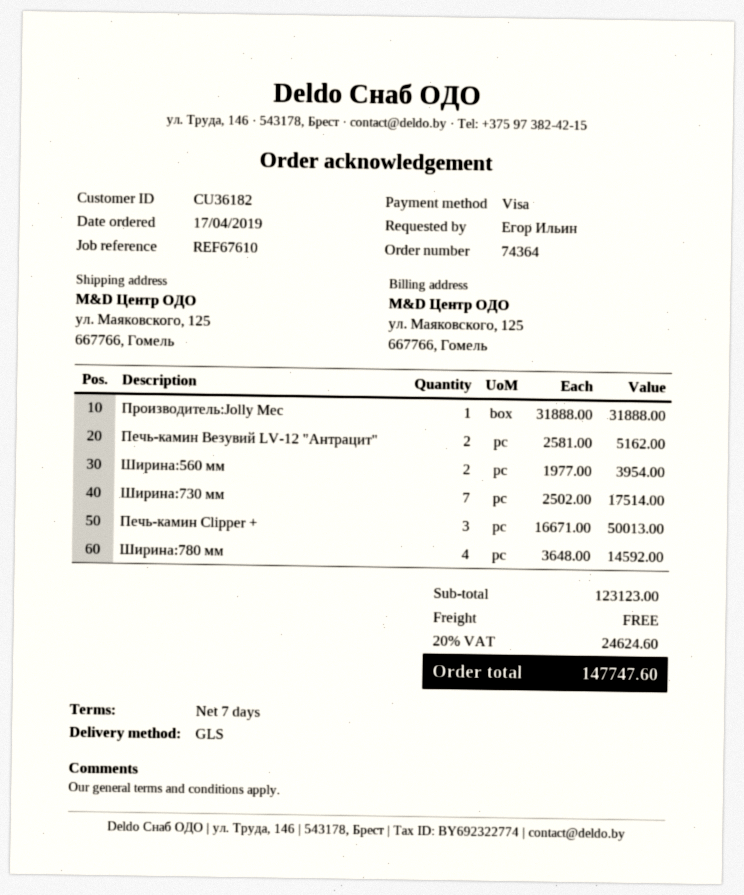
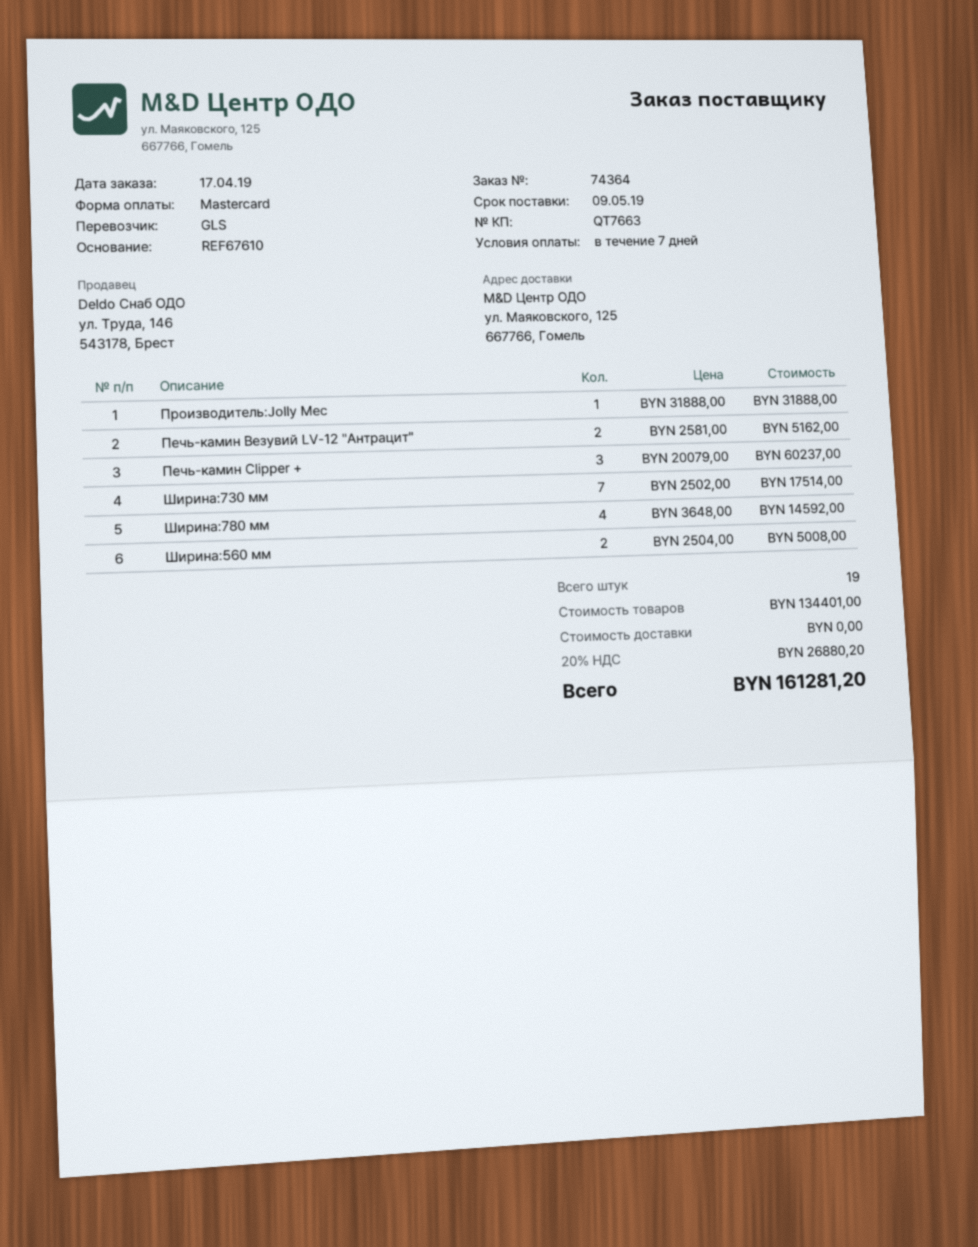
payment method: Visa -> Mastercard
Ширина:560 мм: 2 x 1977.00 = 3954.00 -> 2 x 2504.00 = 5008.00
Печь-камин Clipper +: 3 x 16671.00 = 50013.00 -> 3 x 20079.00 = 60237.00
subtotal: 123123.00 -> 134401.00
tax: 20% = 24624.60 -> 20% = 26880.20
total: 147747.60 -> 161281.20

